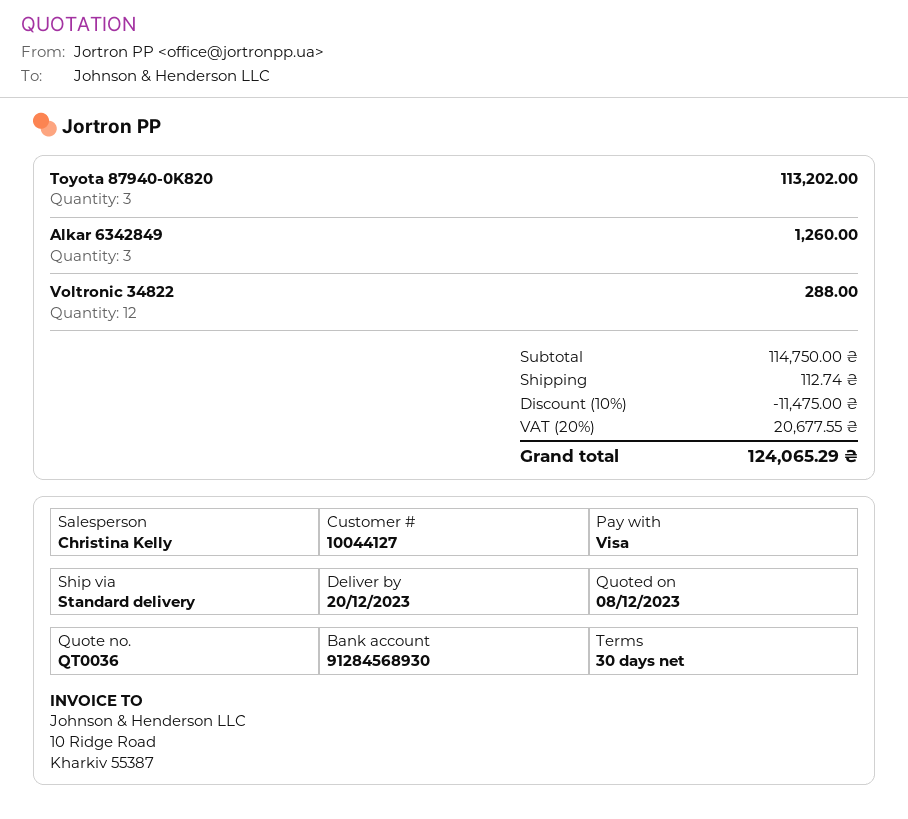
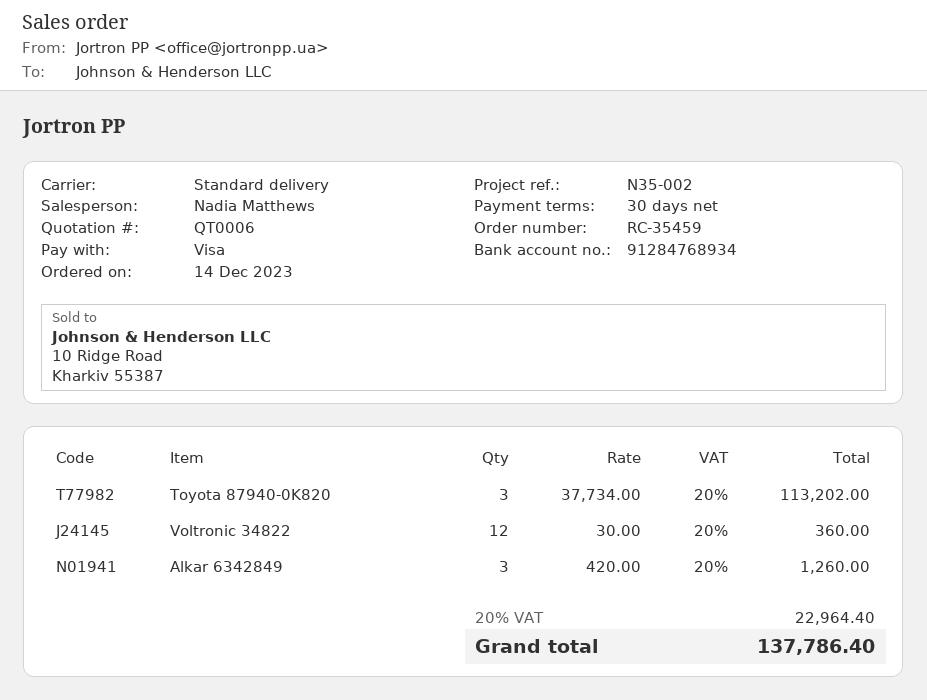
quote number: QT0036 -> QT0006
sales rep: Christina Kelly -> Nadia Matthews
bank account: 91284568930 -> 91284768934
Voltronic 34822: 12 for 288.00 -> 12 for 360.00
discount: 10% = 11475.00 -> none
shipping: 112.74 -> none
tax: 20% = 20677.55 -> 20% = 22964.40
total: 124065.29 -> 137786.40

